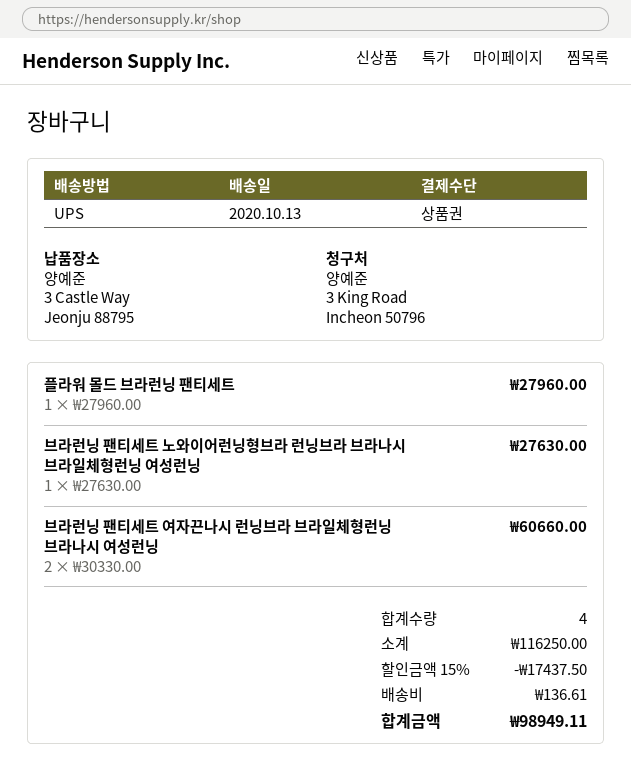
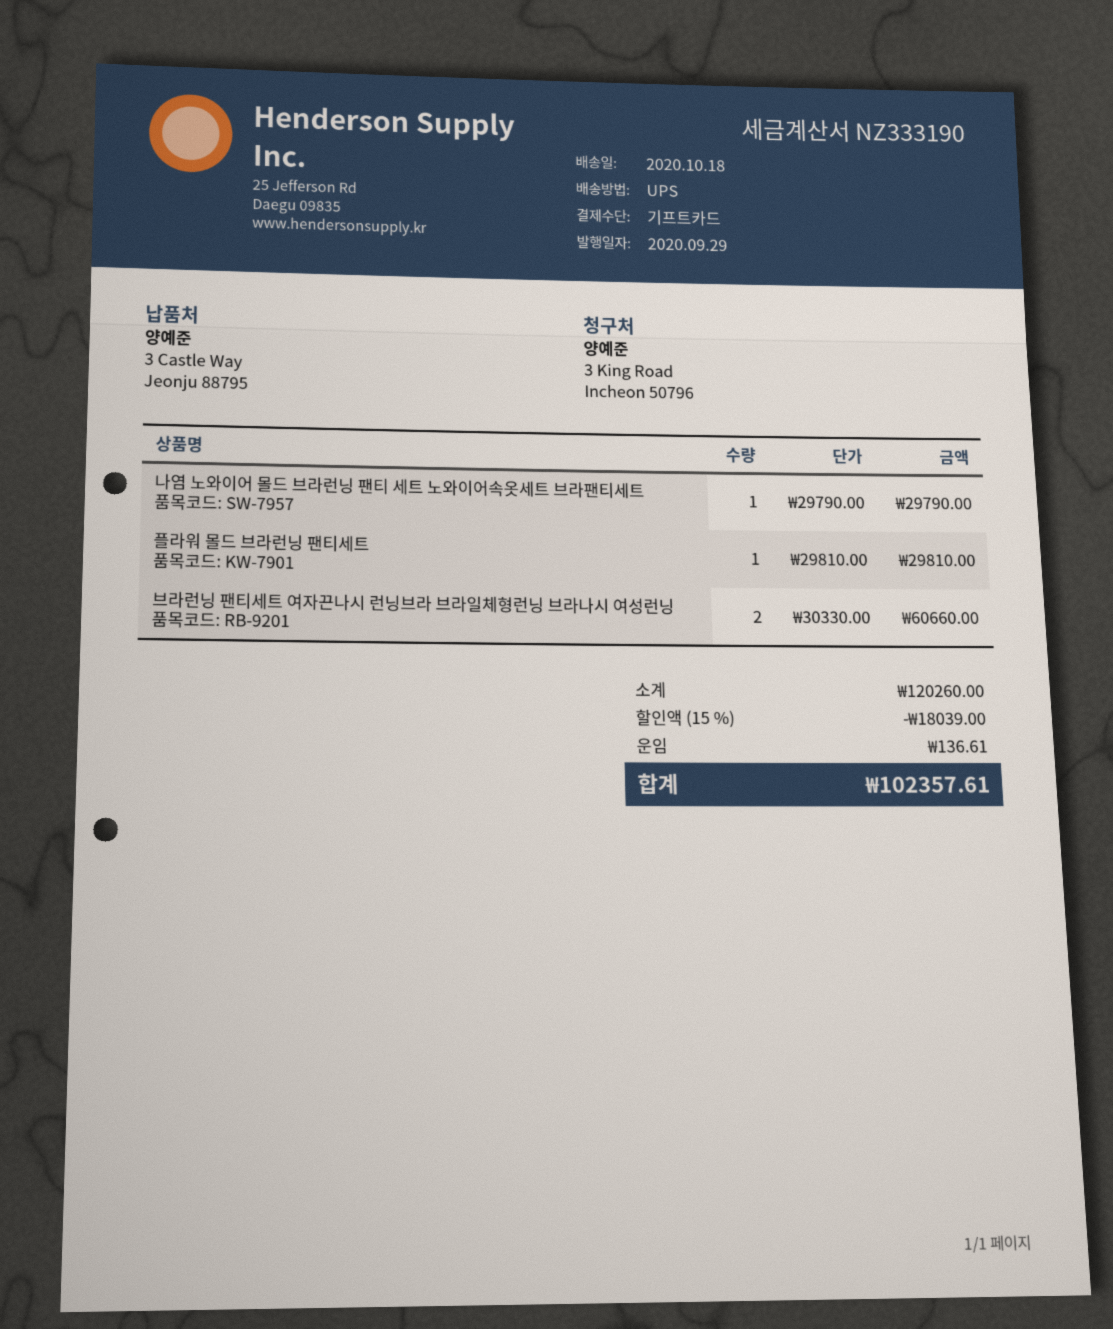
delivery date: 2020-10-13 -> 2020-10-18
플라워 몰드 브라런닝 팬티세트: 1 x 27960.00 = 27960.00 -> 1 x 29810.00 = 29810.00
브라런닝 팬티세트 노와이어런닝형브라 런닝브라 브라나시 브라일체형런닝 여성런닝: 1 x 27630.00 = 27630.00 -> none
나염 노와이어 몰드 브라런닝 팬티 세트 노와이어속옷세트 브라팬티세트: none -> 1 x 29790.00 = 29790.00
subtotal: 116250.00 -> 120260.00
discount: 15% = 17437.50 -> 15% = 18039.00
total: 98949.11 -> 102357.61

